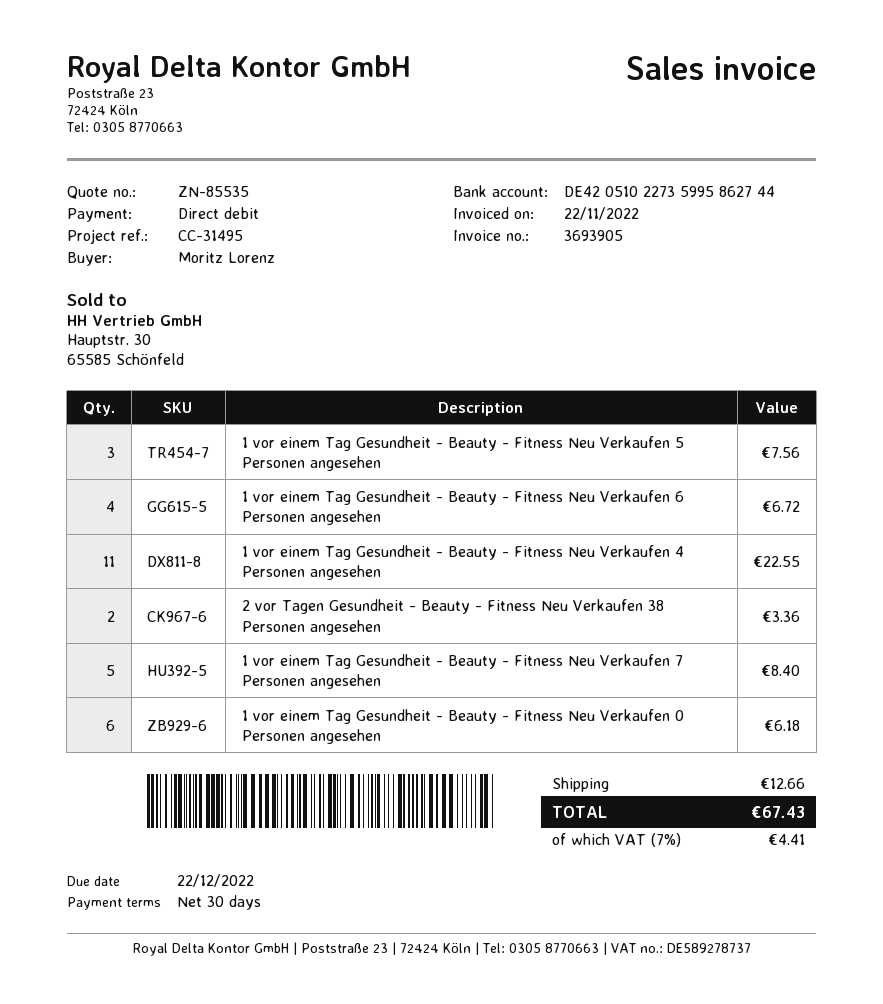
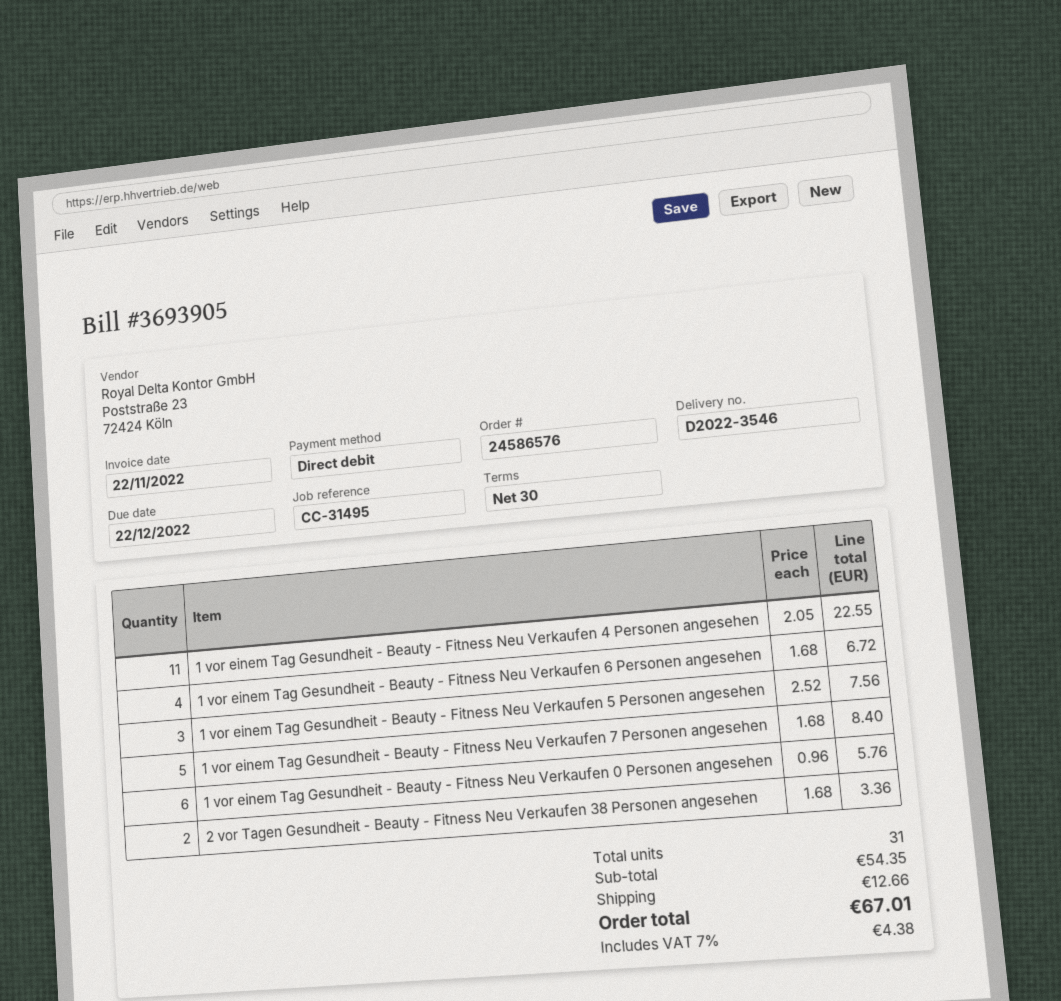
1 vor einem Tag Gesundheit - Beauty - Fitness Neu Verkaufen 0 Personen angesehen: 6 for 6.18 -> 6 for 5.76
tax: 7% = 4.41 -> 7% = 4.38
total: 67.43 -> 67.01

